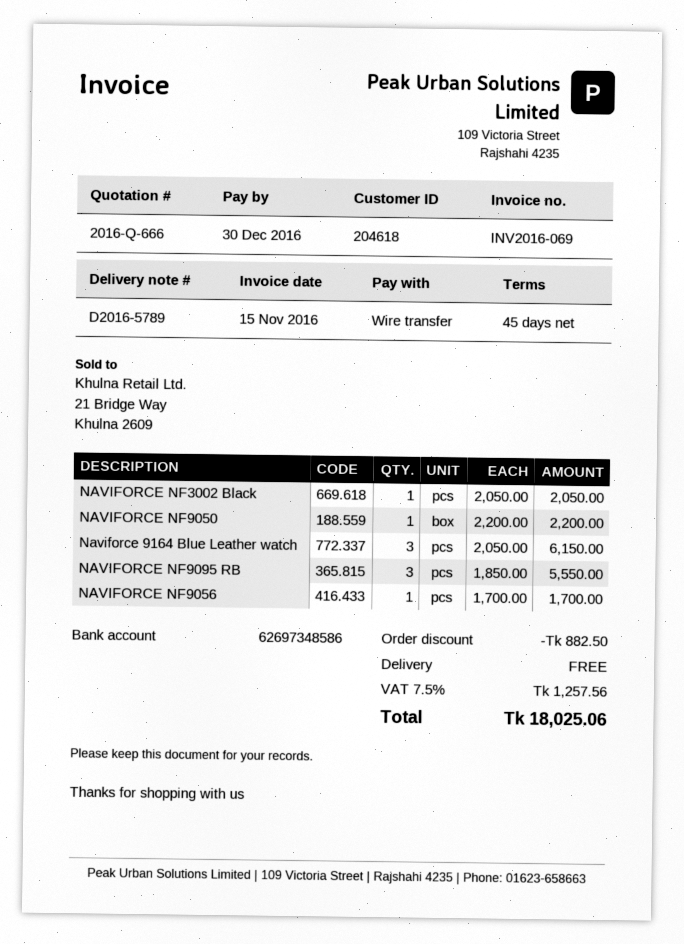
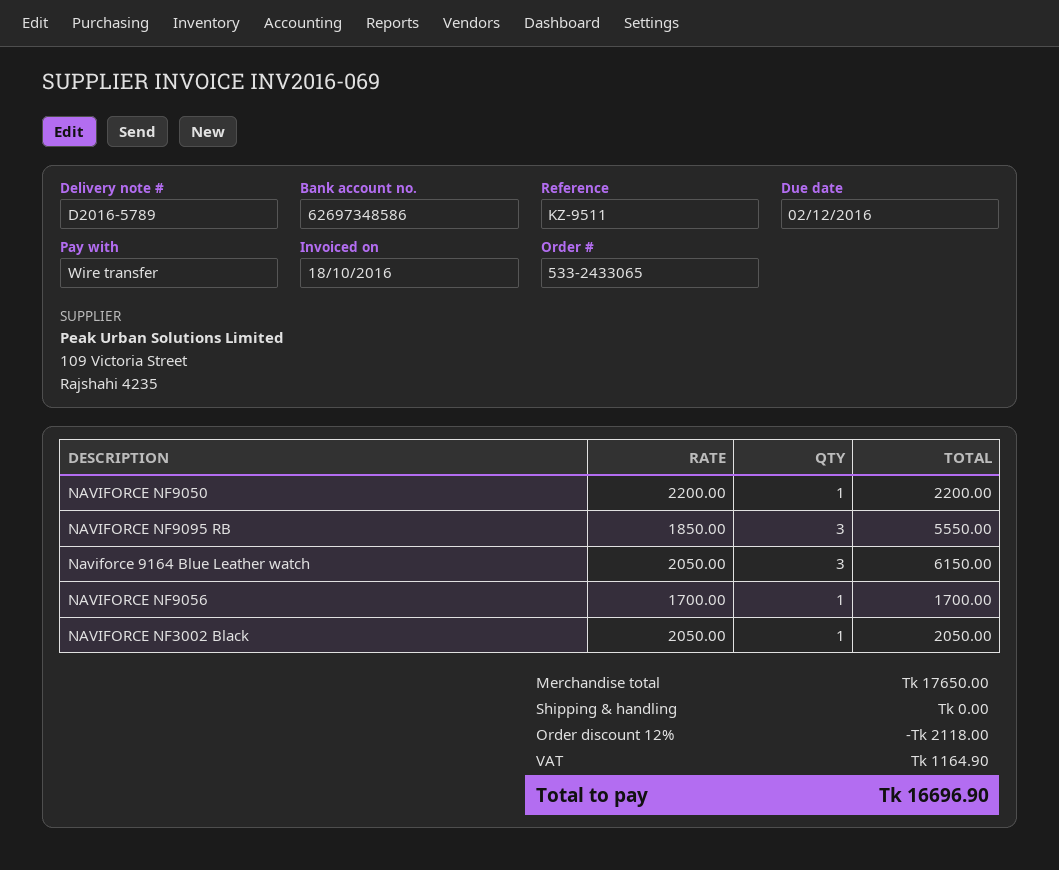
invoice date: 2016-11-15 -> 2016-10-18
due date: 2016-12-30 -> 2016-12-02
discount: 882.50 -> 2118.00
tax: 1257.56 -> 1164.90
total: 18025.06 -> 16696.90

